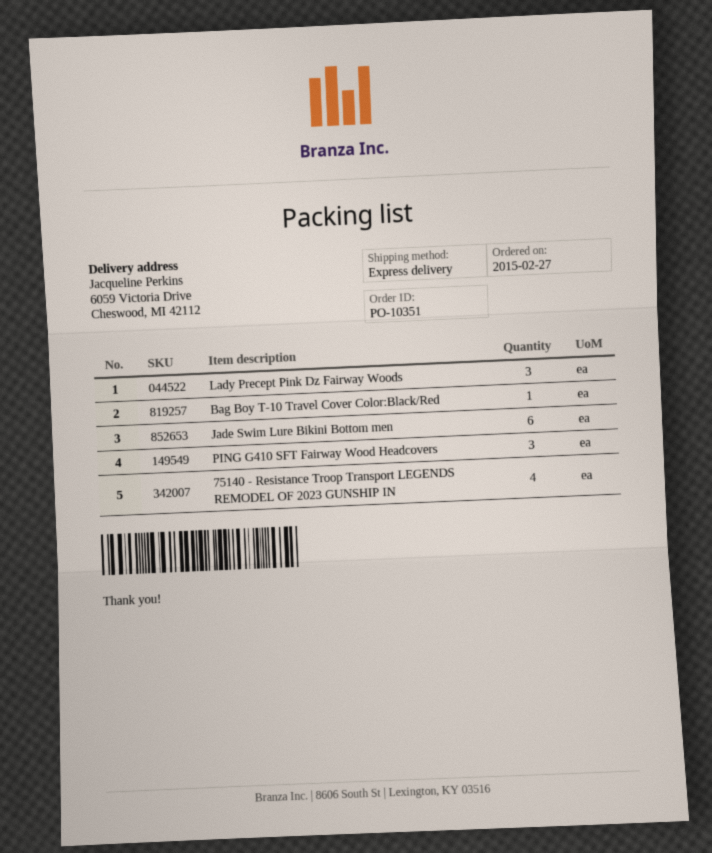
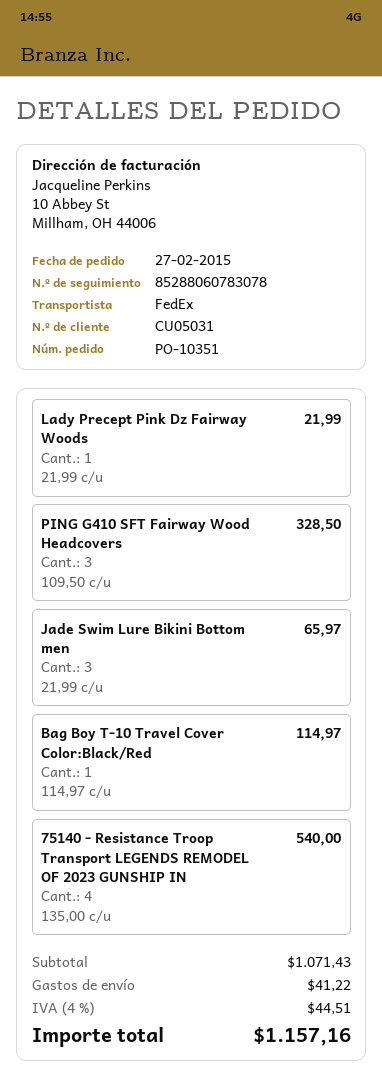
shipping method: express -> FedEx
Lady Precept Pink Dz Fairway Woods: 3 -> 1
Jade Swim Lure Bikini Bottom men: 6 -> 3

